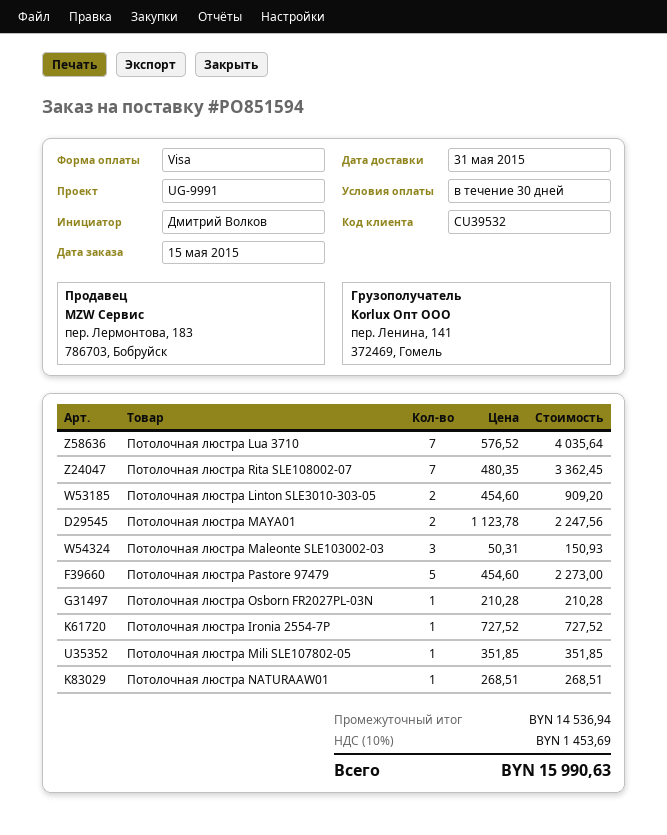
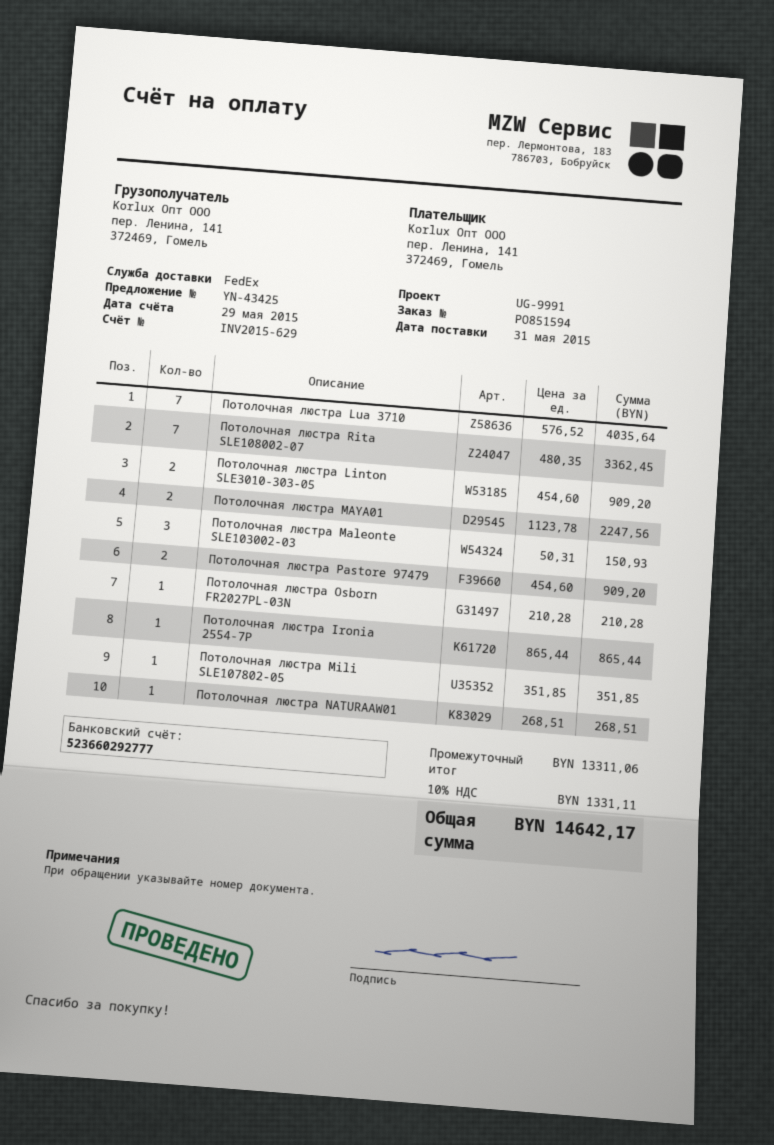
Потолочная люстра Pastore 97479: 5 x 454.60 = 2273.00 -> 2 x 454.60 = 909.20
Потолочная люстра Ironia 2554-7P: 1 x 727.52 = 727.52 -> 1 x 865.44 = 865.44
subtotal: 14536.94 -> 13311.06
tax: 10% = 1453.69 -> 10% = 1331.11
total: 15990.63 -> 14642.17

